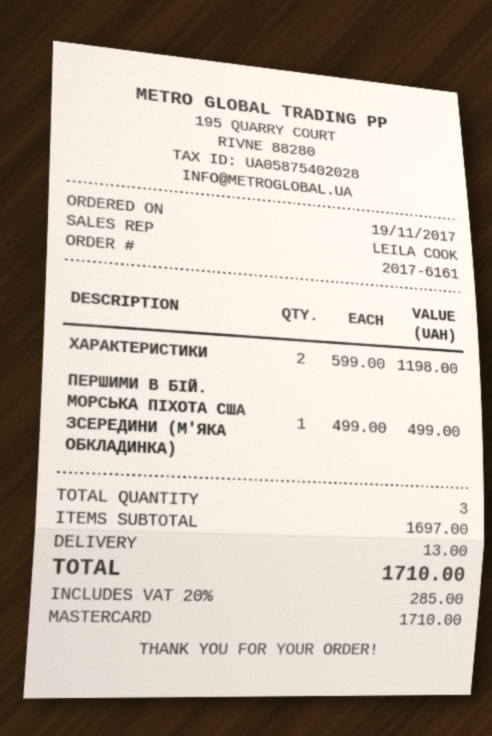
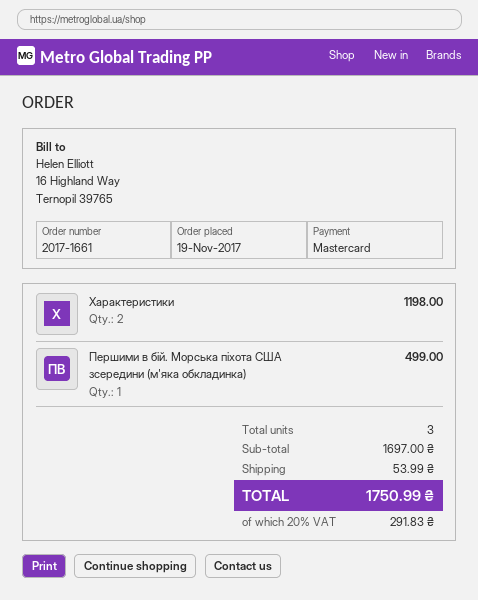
order number: 2017-6161 -> 2017-1661
shipping: 13.00 -> 53.99
tax: 20% = 285.00 -> 20% = 291.83
total: 1710.00 -> 1750.99

